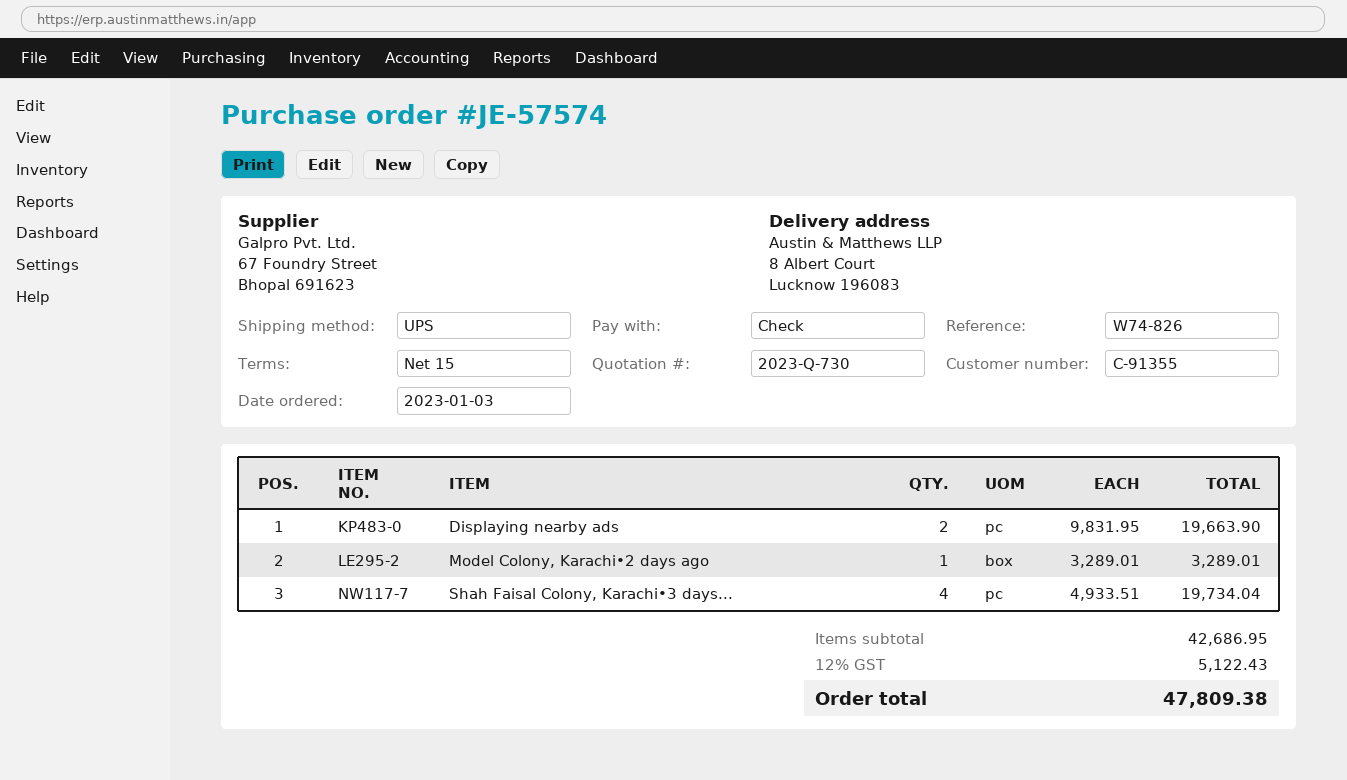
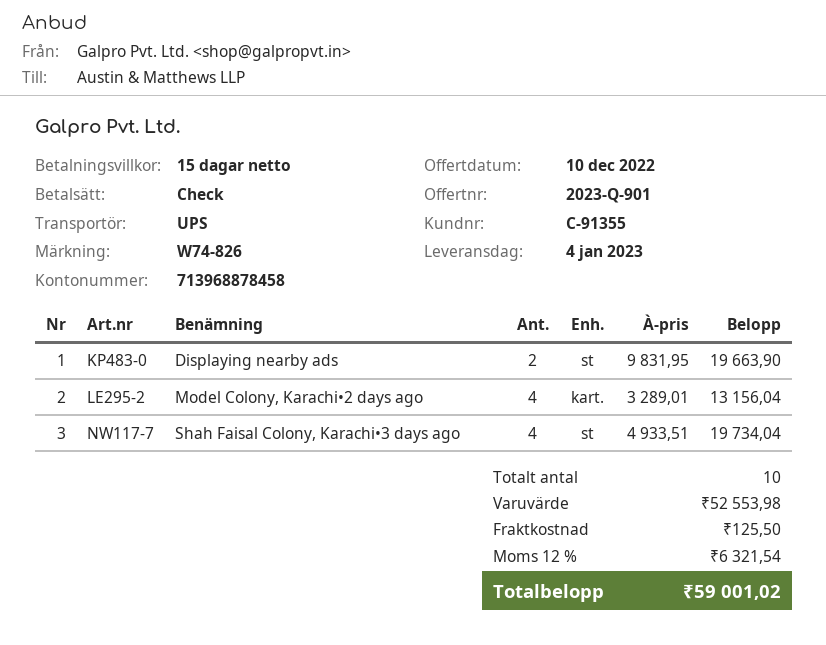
quote number: 2023-Q-730 -> 2023-Q-901
Model Colony, Karachi•2 days ago: 1 x 3289.01 = 3289.01 -> 4 x 3289.01 = 13156.04
subtotal: 42686.95 -> 52553.98
shipping: none -> 125.50
tax: 12% = 5122.43 -> 12% = 6321.54
total: 47809.38 -> 59001.02

